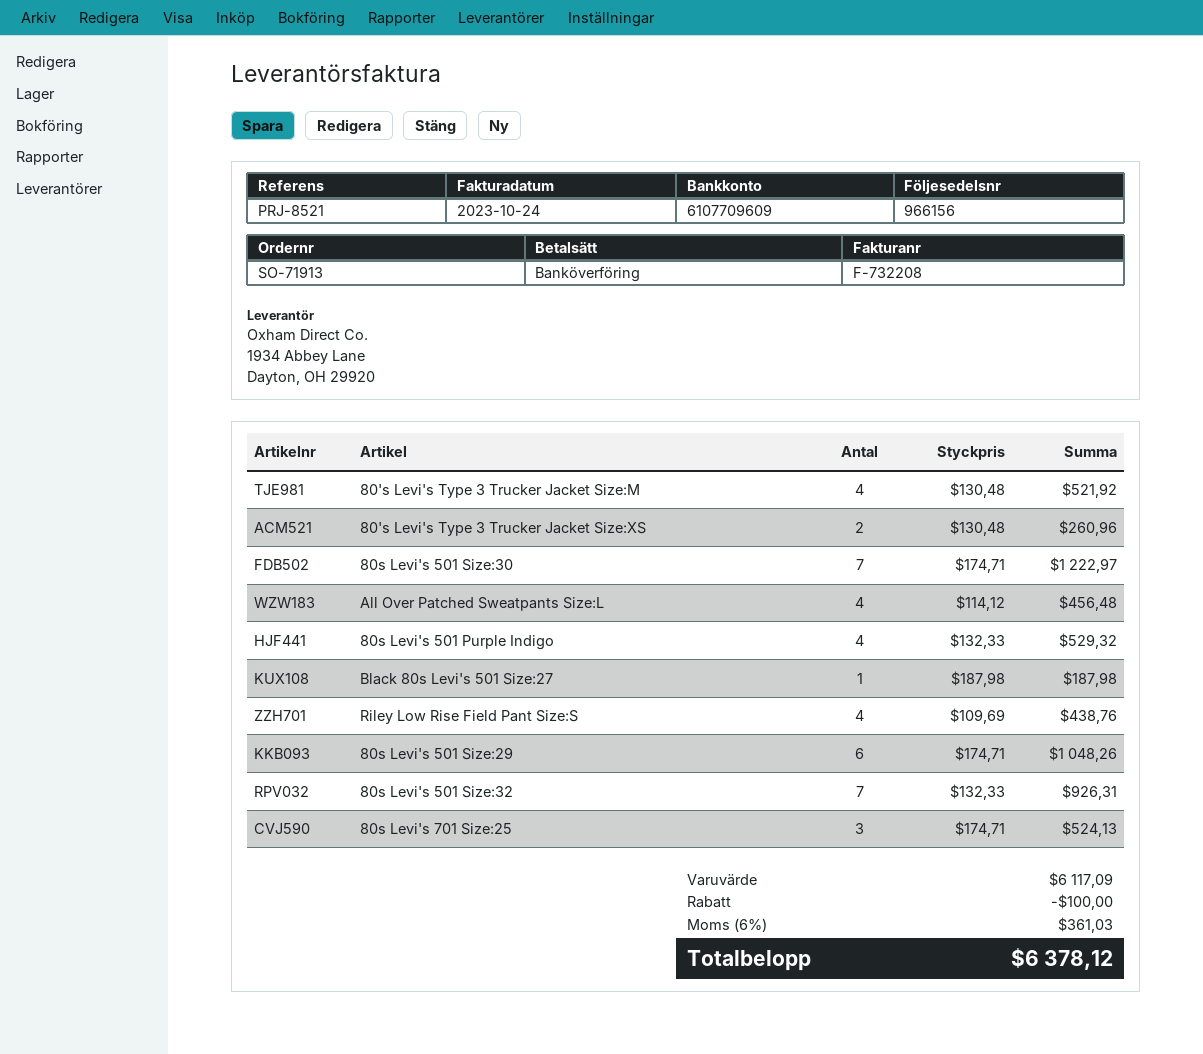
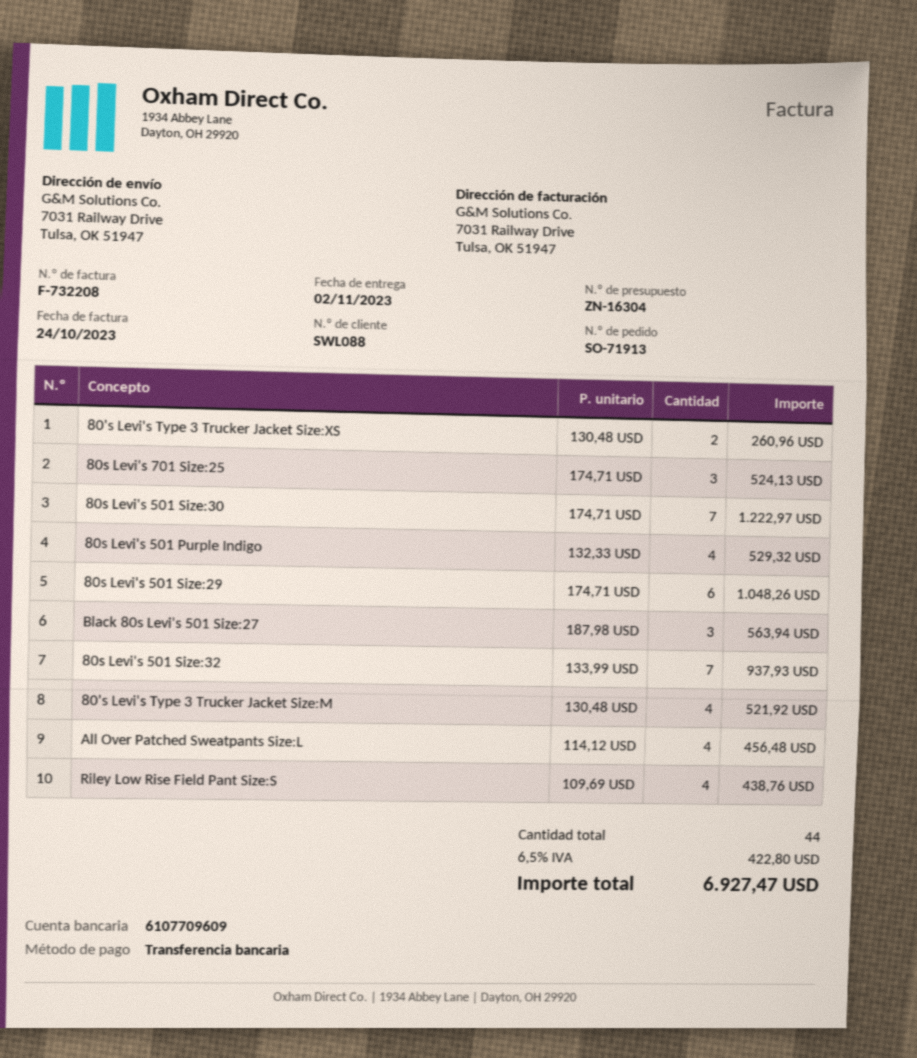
Black 80s Levi's 501 Size:27: 1 x 187.98 = 187.98 -> 3 x 187.98 = 563.94
80s Levi's 501 Size:32: 7 x 132.33 = 926.31 -> 7 x 133.99 = 937.93
discount: 100.00 -> none
tax: 6% = 361.03 -> 6.5% = 422.80
total: 6378.12 -> 6927.47

